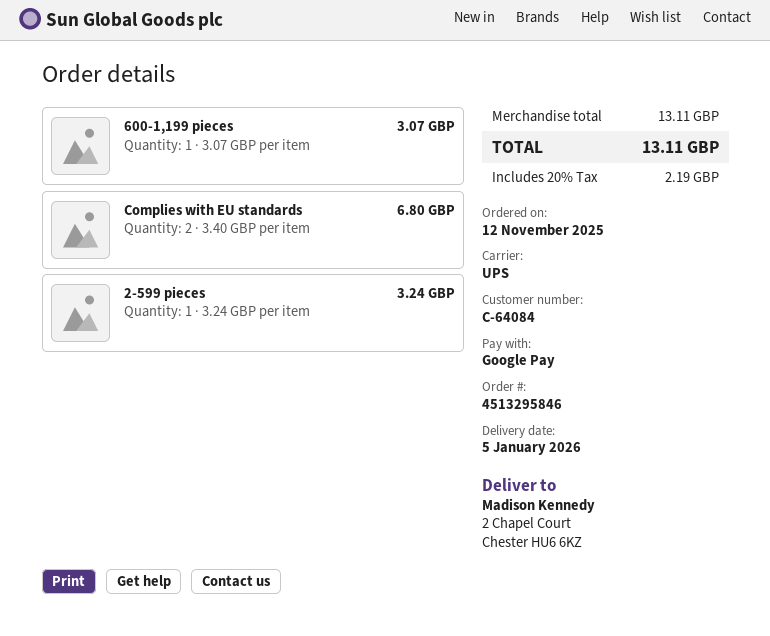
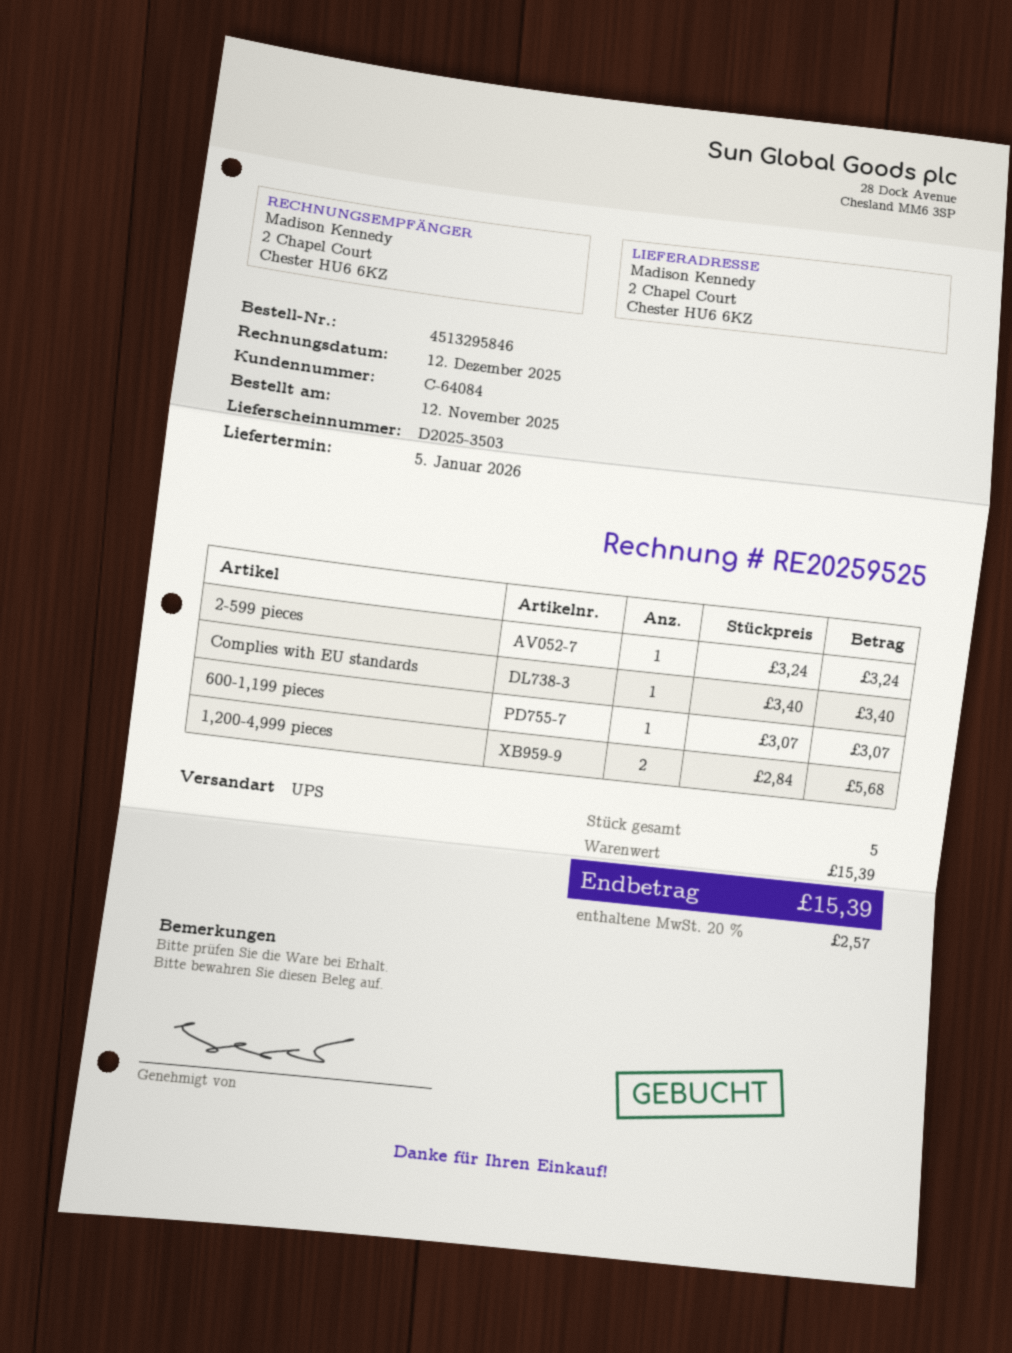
Complies with EU standards: 2 x 3.40 = 6.80 -> 1 x 3.40 = 3.40
1,200-4,999 pieces: none -> 2 x 2.84 = 5.68
subtotal: 13.11 -> 15.39
tax: 20% = 2.19 -> 20% = 2.57
total: 13.11 -> 15.39

